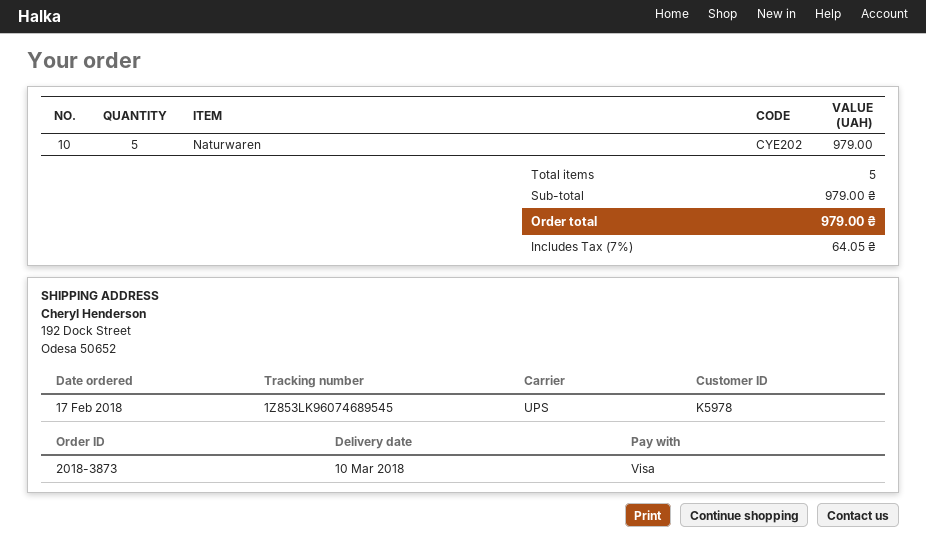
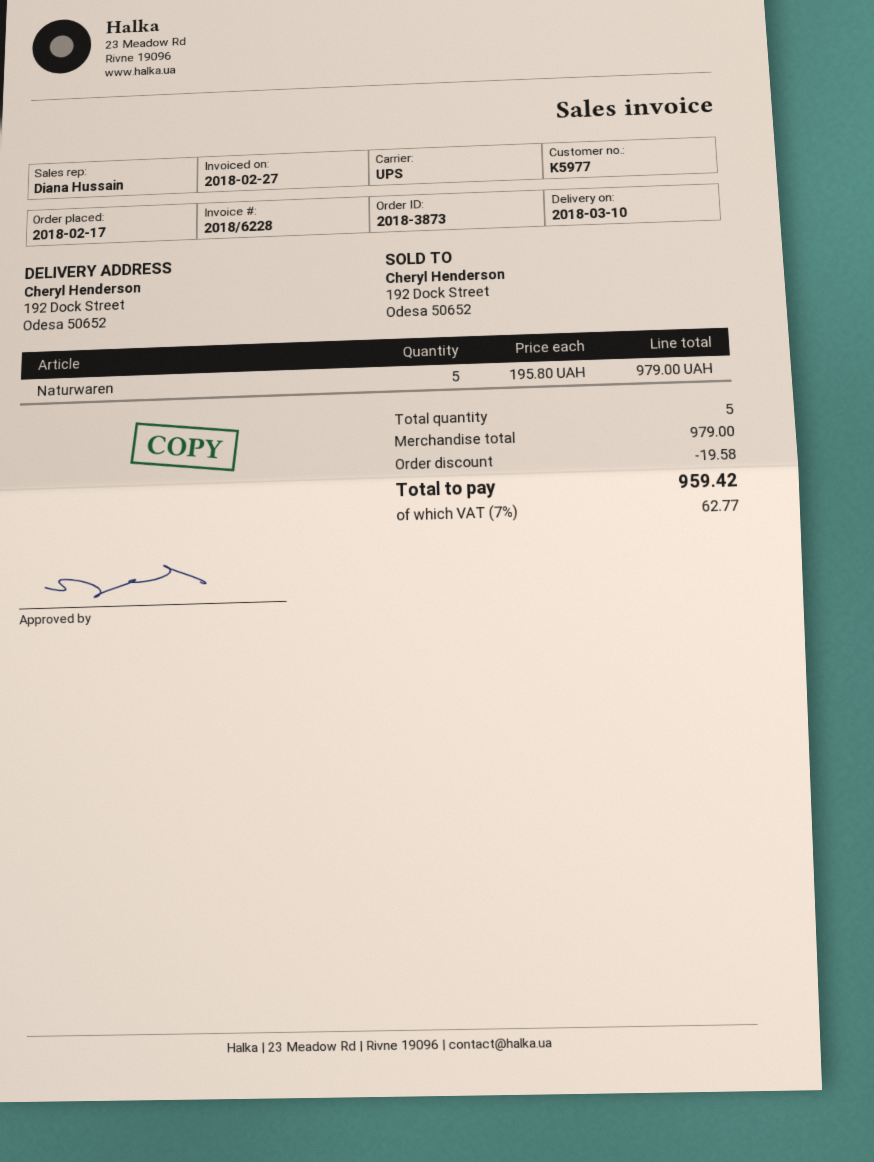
customer number: K5978 -> K5977
discount: none -> 19.58
tax: 7% = 64.05 -> 7% = 62.77
total: 979.00 -> 959.42

